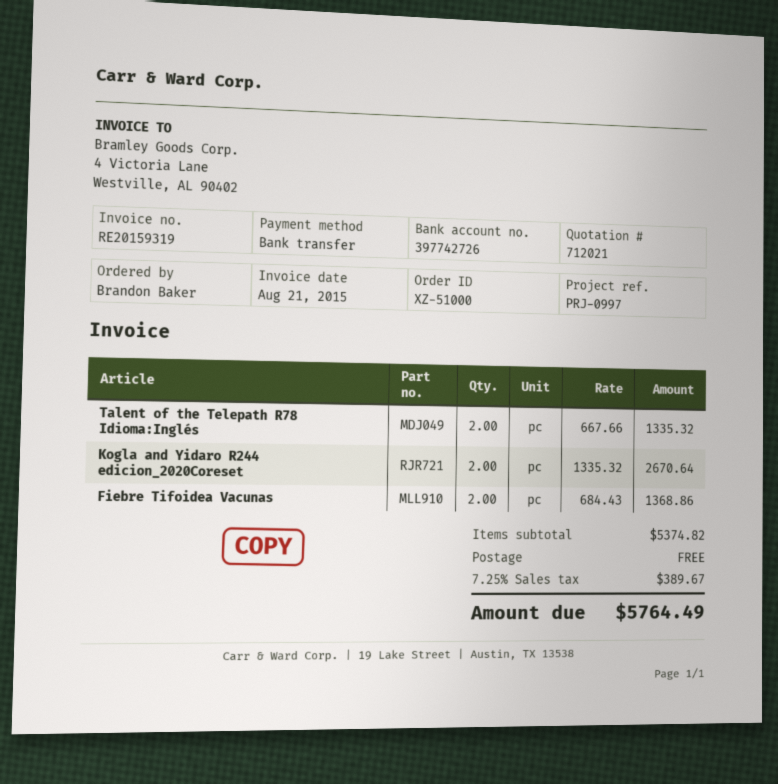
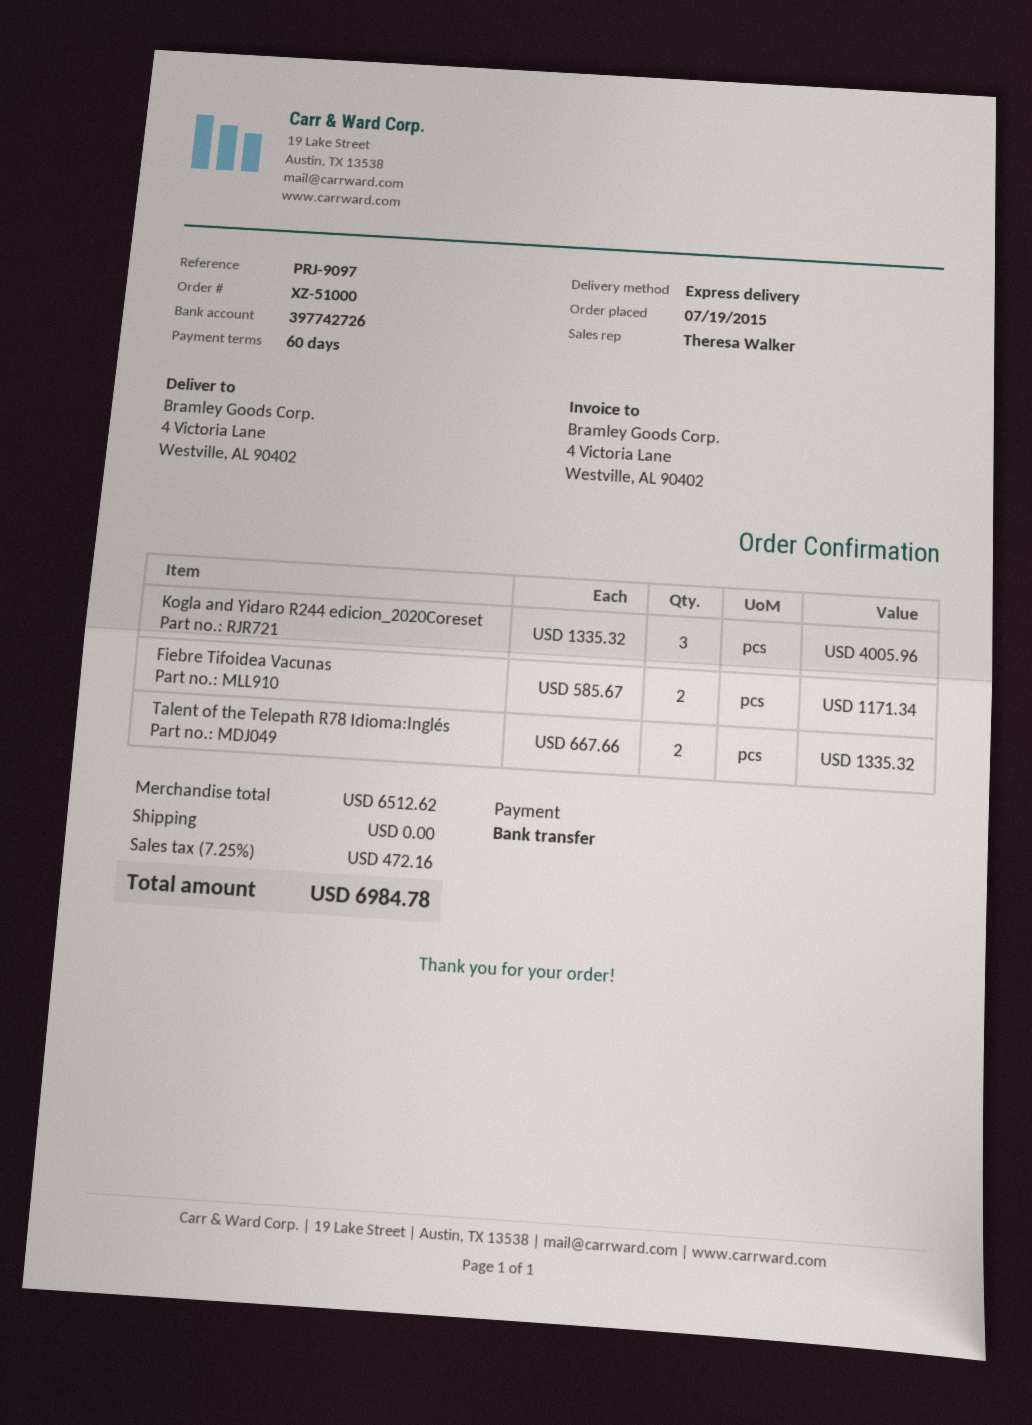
reference: PRJ-0997 -> PRJ-9097
Kogla and Yidaro R244 edicion_2020Coreset: 2 x 1335.32 = 2670.64 -> 3 x 1335.32 = 4005.96
Fiebre Tifoidea Vacunas: 2 x 684.43 = 1368.86 -> 2 x 585.67 = 1171.34
subtotal: 5374.82 -> 6512.62
tax: 7.25% = 389.67 -> 7.25% = 472.16
total: 5764.49 -> 6984.78

